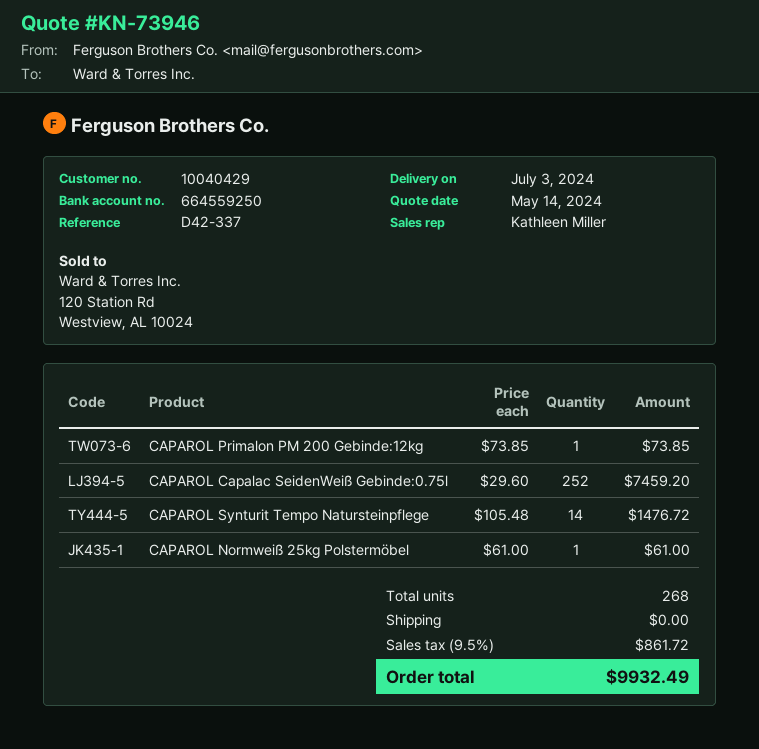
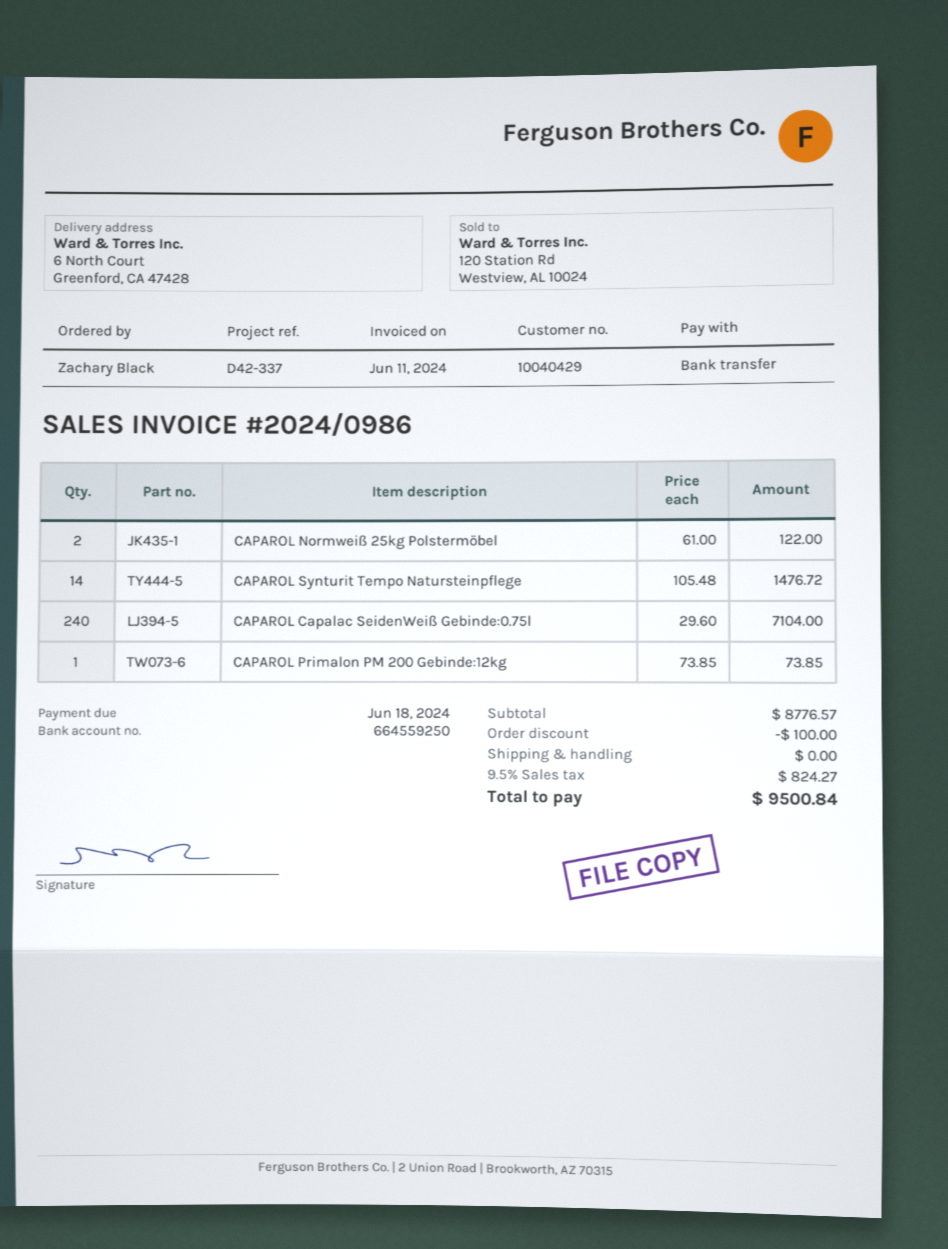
CAPAROL Capalac SeidenWeiß Gebinde:0.75l: 252 x 29.60 = 7459.20 -> 240 x 29.60 = 7104.00
CAPAROL Normweiß 25kg Polstermöbel: 1 x 61.00 = 61.00 -> 2 x 61.00 = 122.00
discount: none -> 100.00
tax: 9.5% = 861.72 -> 9.5% = 824.27
total: 9932.49 -> 9500.84

